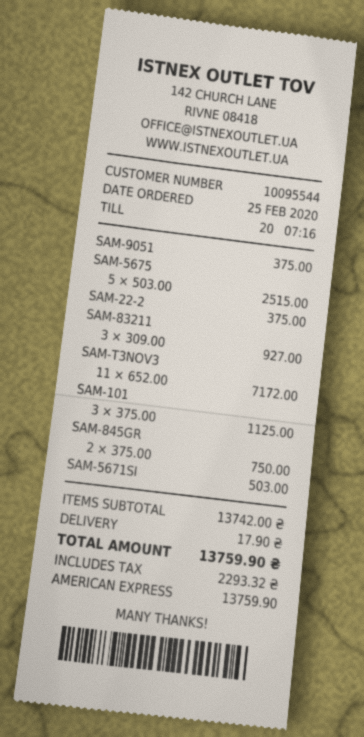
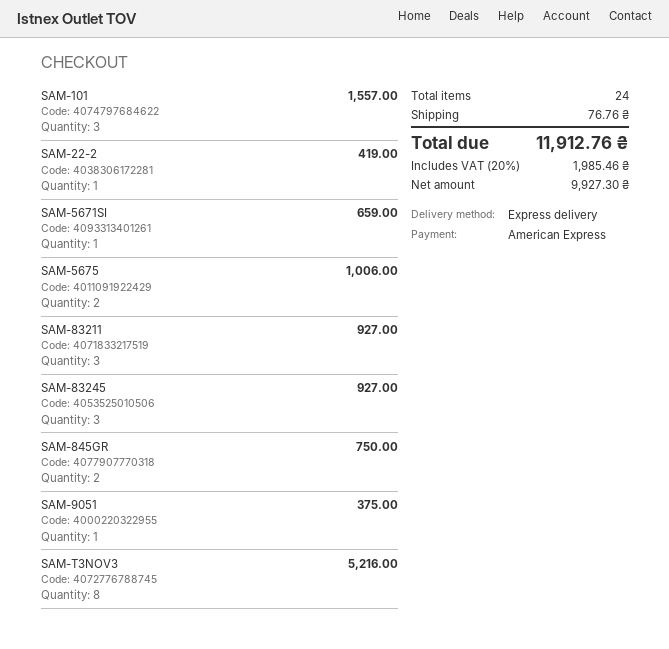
SAM-5675: 5 for 2515.00 -> 2 for 1006.00
SAM-22-2: 1 for 375.00 -> 1 for 419.00
SAM-T3NOV3: 11 for 7172.00 -> 8 for 5216.00
SAM-101: 3 for 1125.00 -> 3 for 1557.00
SAM-5671SI: 1 for 503.00 -> 1 for 659.00
SAM-83245: none -> 3 for 927.00
shipping: 17.90 -> 76.76
tax: 2293.32 -> 1985.46
total: 13759.90 -> 11912.76

